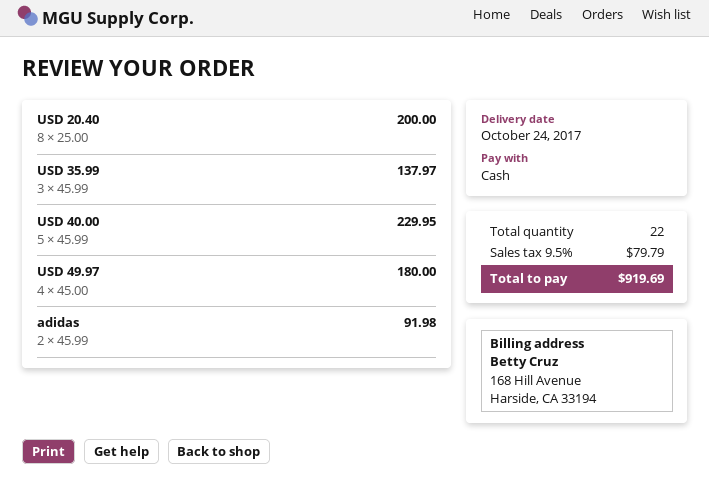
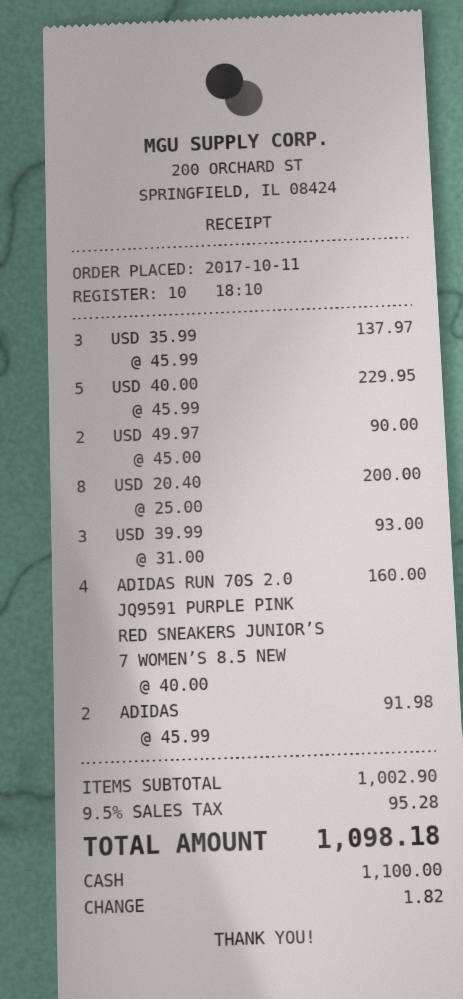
USD 49.97: 4 x 45.00 = 180.00 -> 2 x 45.00 = 90.00
USD 39.99: none -> 3 x 31.00 = 93.00
ADIDAS RUN 70S 2.0 JQ9591 PURPLE PINK RED SNEAKERS JUNIOR’S 7 WOMEN’S 8.5 NEW: none -> 4 x 40.00 = 160.00
tax: 9.5% = 79.79 -> 9.5% = 95.28
total: 919.69 -> 1098.18

